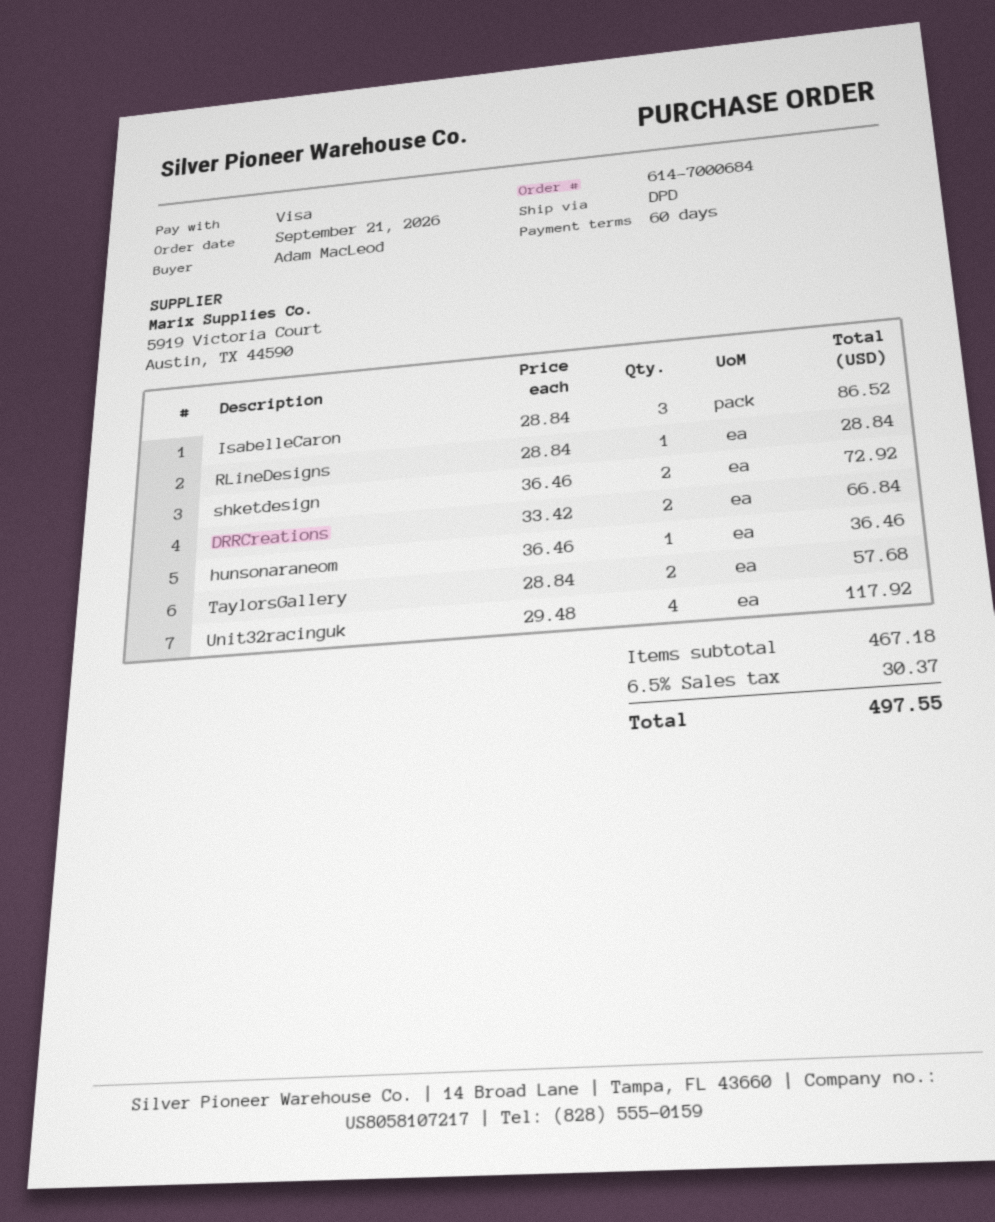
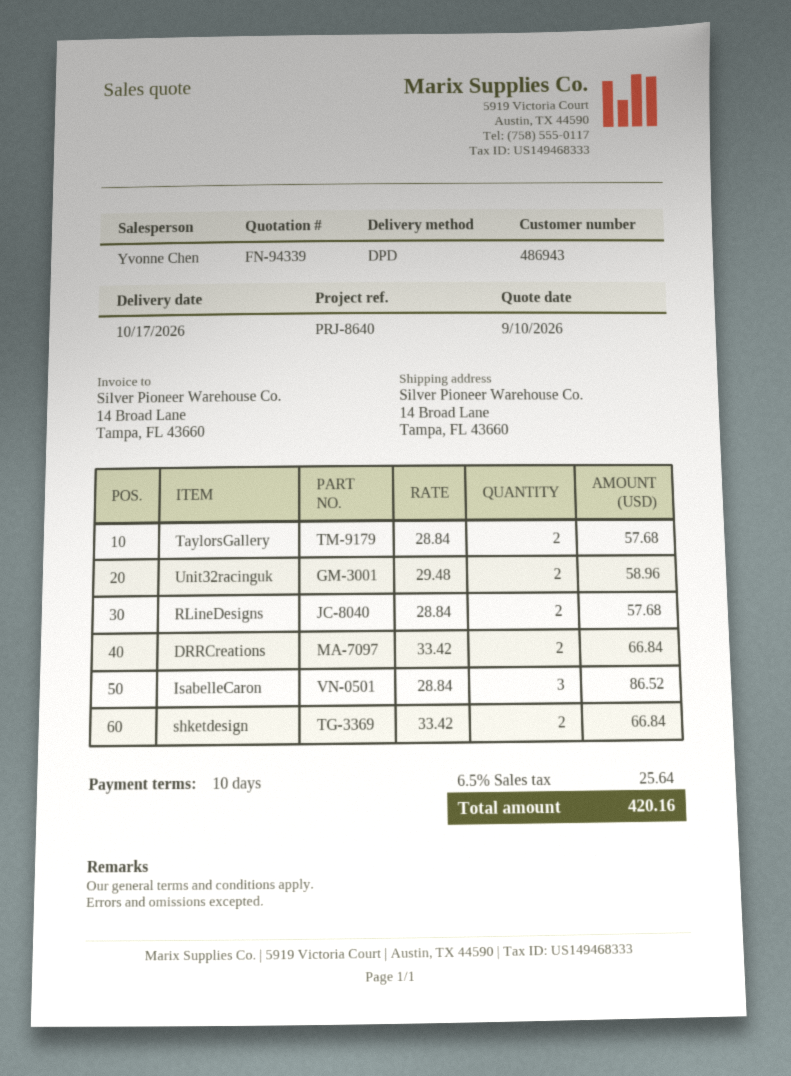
payment terms: 60 days -> 10 days
RLineDesigns: 1 x 28.84 = 28.84 -> 2 x 28.84 = 57.68
shketdesign: 2 x 36.46 = 72.92 -> 2 x 33.42 = 66.84
hunsonaraneom: 1 x 36.46 = 36.46 -> none
Unit32racinguk: 4 x 29.48 = 117.92 -> 2 x 29.48 = 58.96
tax: 6.5% = 30.37 -> 6.5% = 25.64
total: 497.55 -> 420.16

